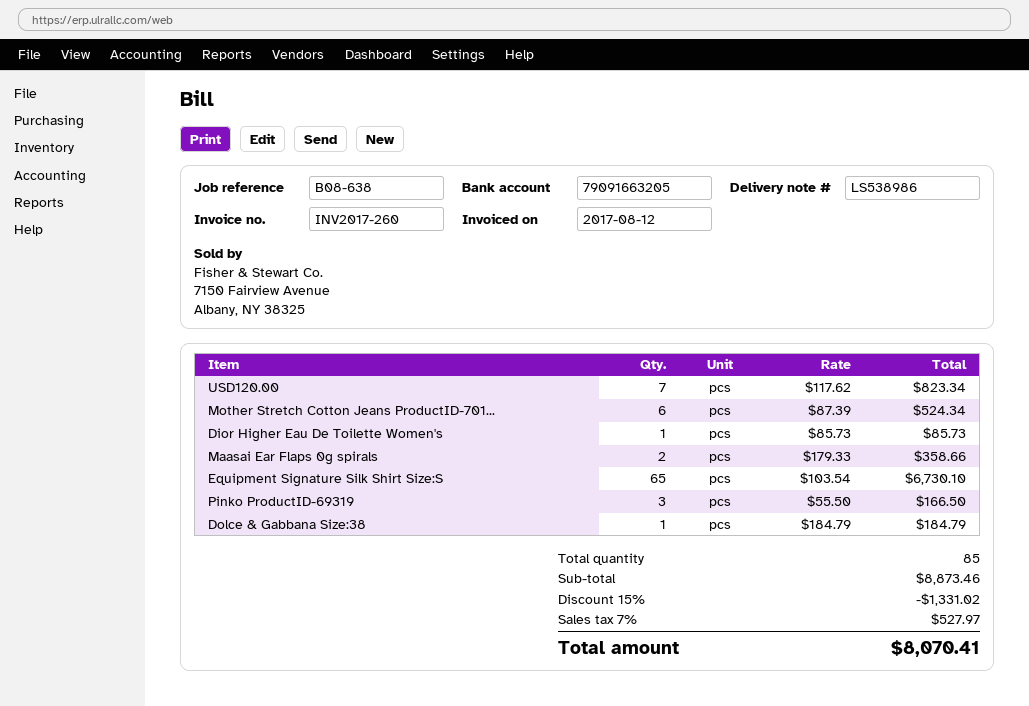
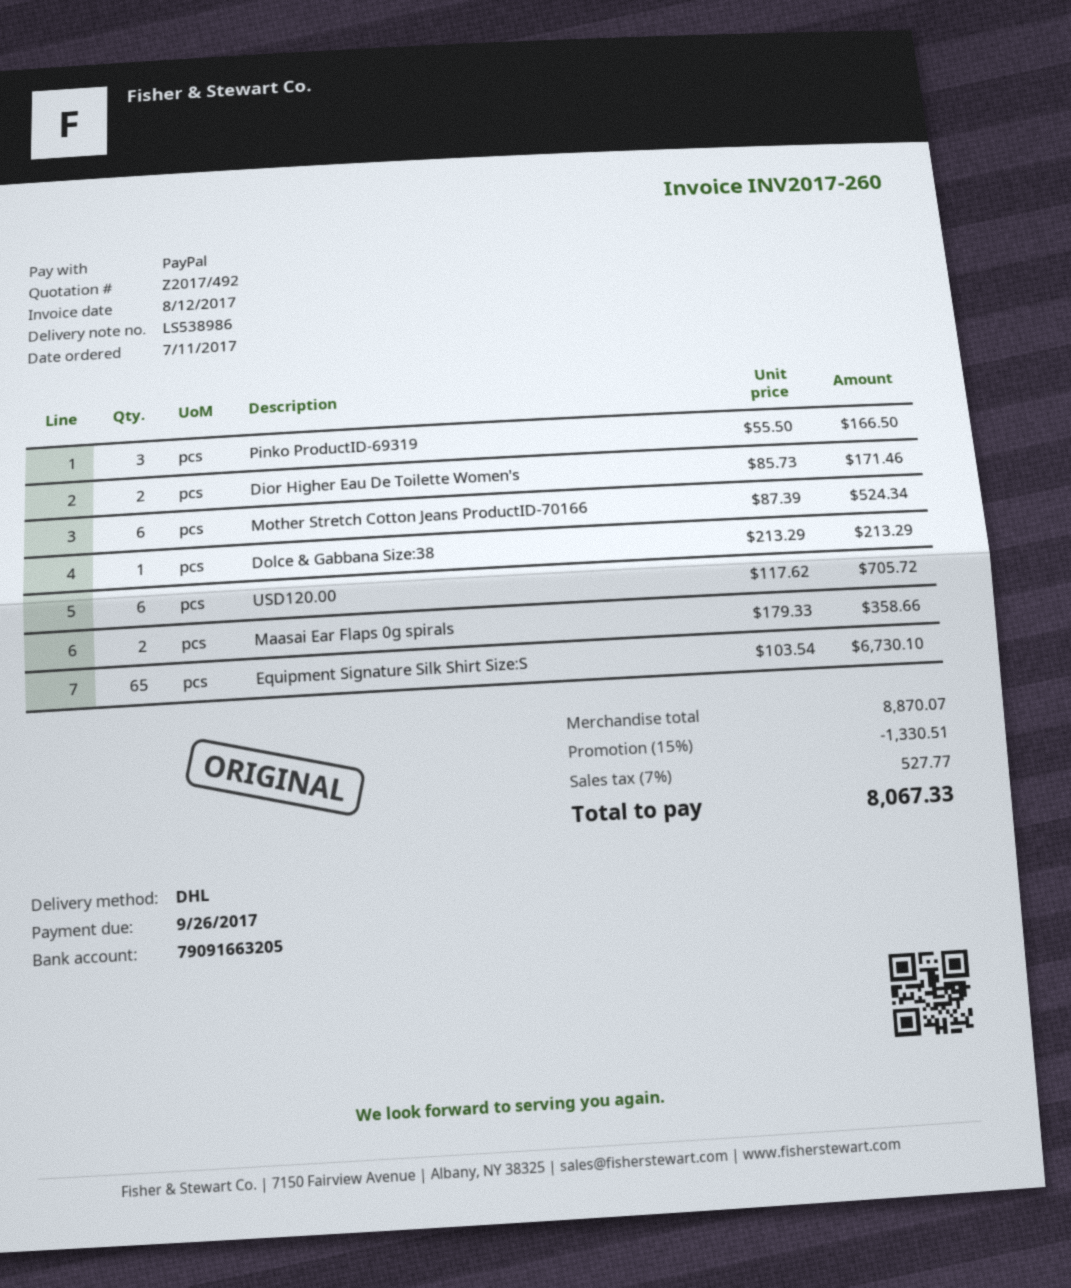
USD120.00: 7 x 117.62 = 823.34 -> 6 x 117.62 = 705.72
Dior Higher Eau De Toilette Women's: 1 x 85.73 = 85.73 -> 2 x 85.73 = 171.46
Dolce & Gabbana Size:38: 1 x 184.79 = 184.79 -> 1 x 213.29 = 213.29
subtotal: 8873.46 -> 8870.07
discount: 15% = 1331.02 -> 15% = 1330.51
tax: 7% = 527.97 -> 7% = 527.77
total: 8070.41 -> 8067.33

